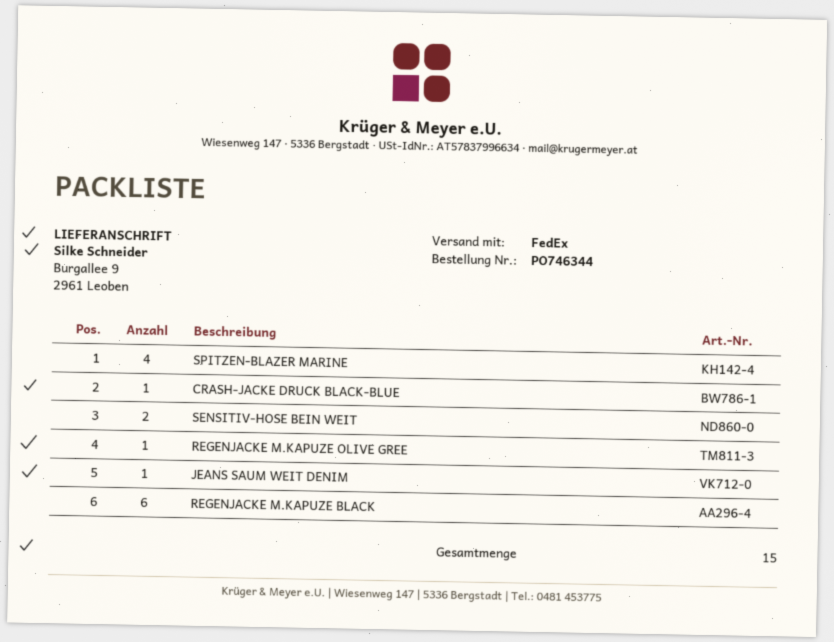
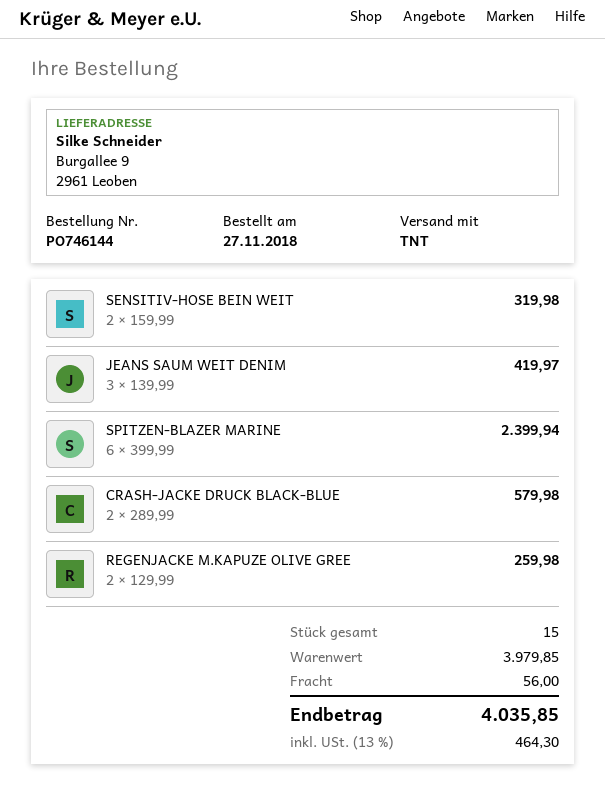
order number: PO746344 -> PO746144
shipping method: FedEx -> TNT
SPITZEN-BLAZER MARINE: 4 -> 6
CRASH-JACKE DRUCK BLACK-BLUE: 1 -> 2
REGENJACKE M.KAPUZE OLIVE GREE: 1 -> 2
JEANS SAUM WEIT DENIM: 1 -> 3
REGENJACKE M.KAPUZE BLACK: 6 -> none

